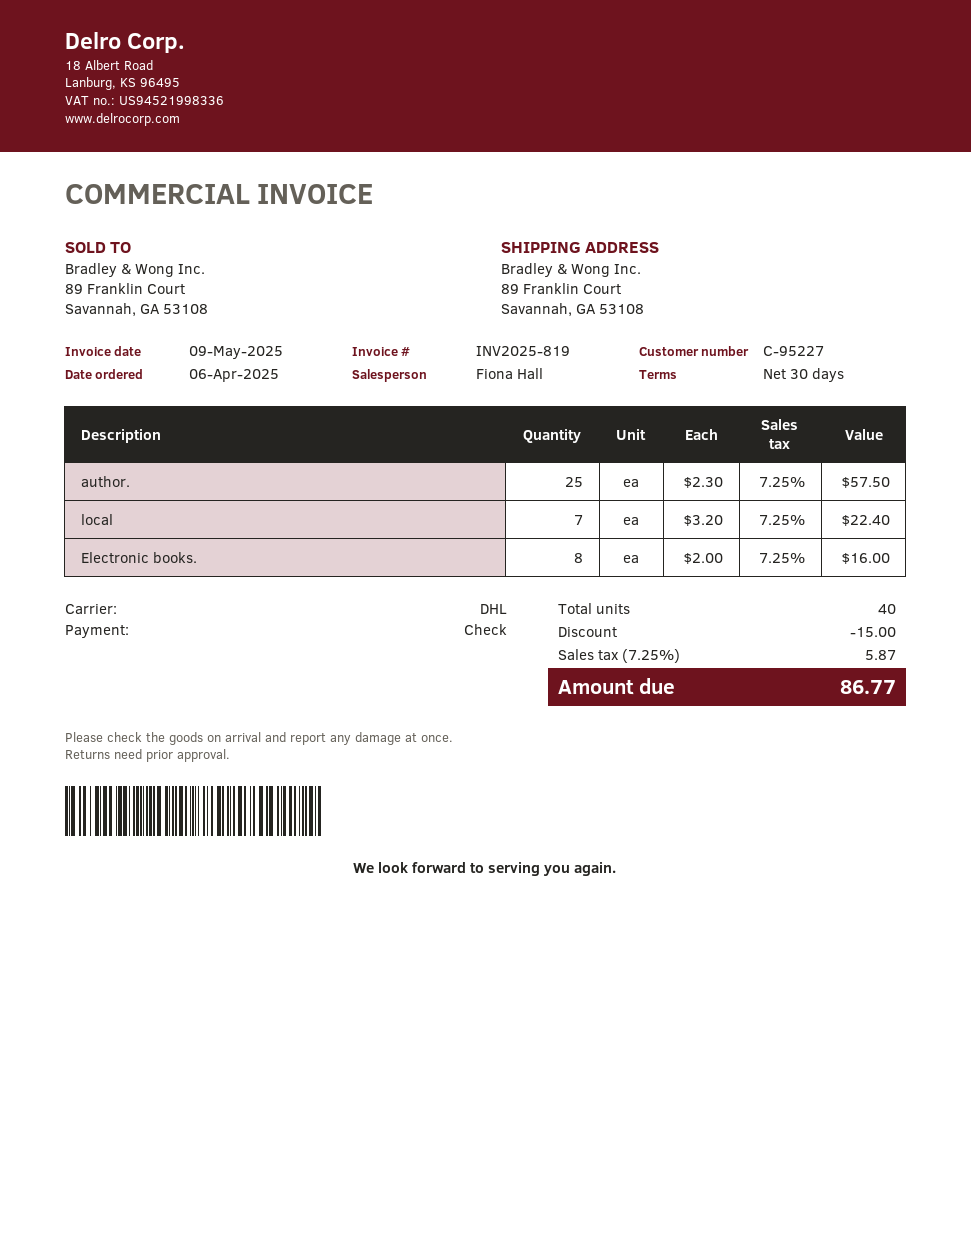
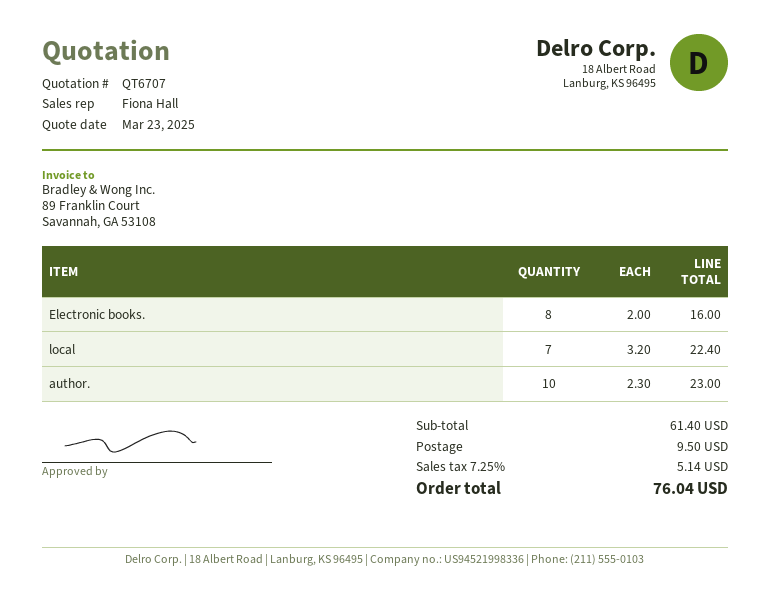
author.: 25 x 2.30 = 57.50 -> 10 x 2.30 = 23.00
discount: 15.00 -> none
shipping: none -> 9.50
tax: 7.25% = 5.87 -> 7.25% = 5.14
total: 86.77 -> 76.04

